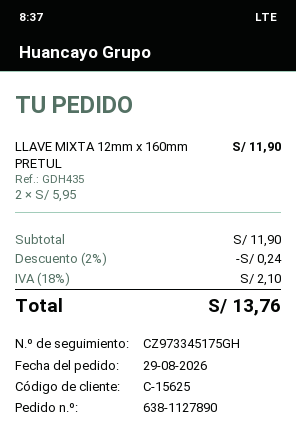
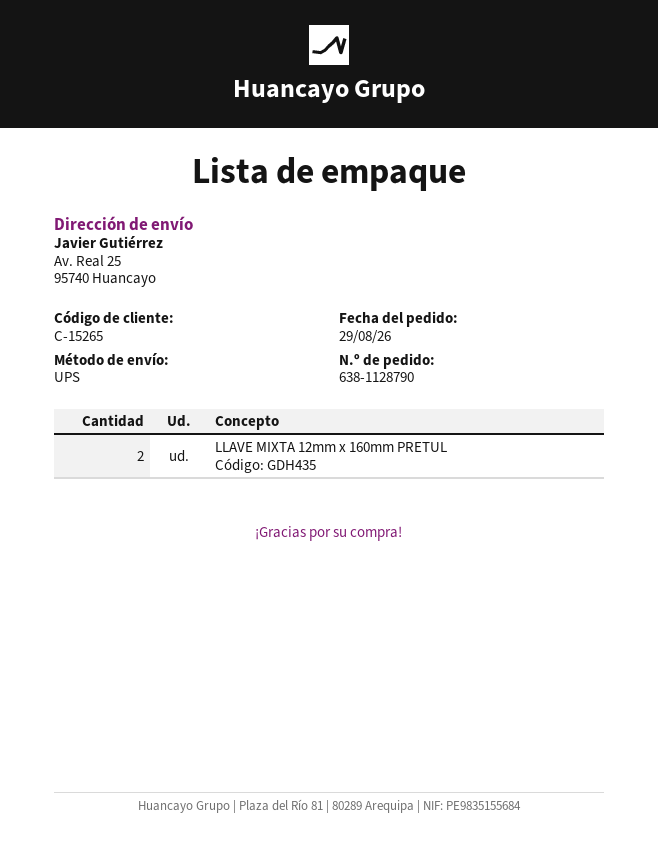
order number: 638-1127890 -> 638-1128790
customer number: C-15625 -> C-15265

